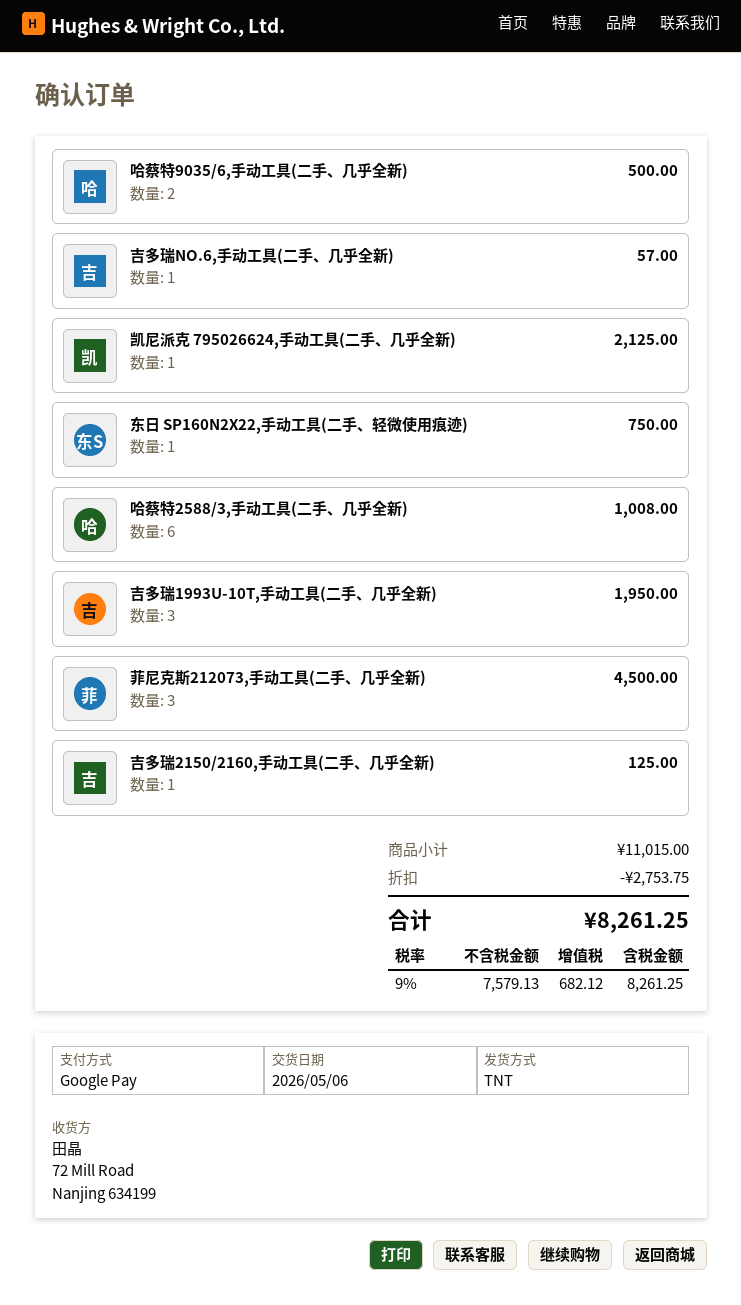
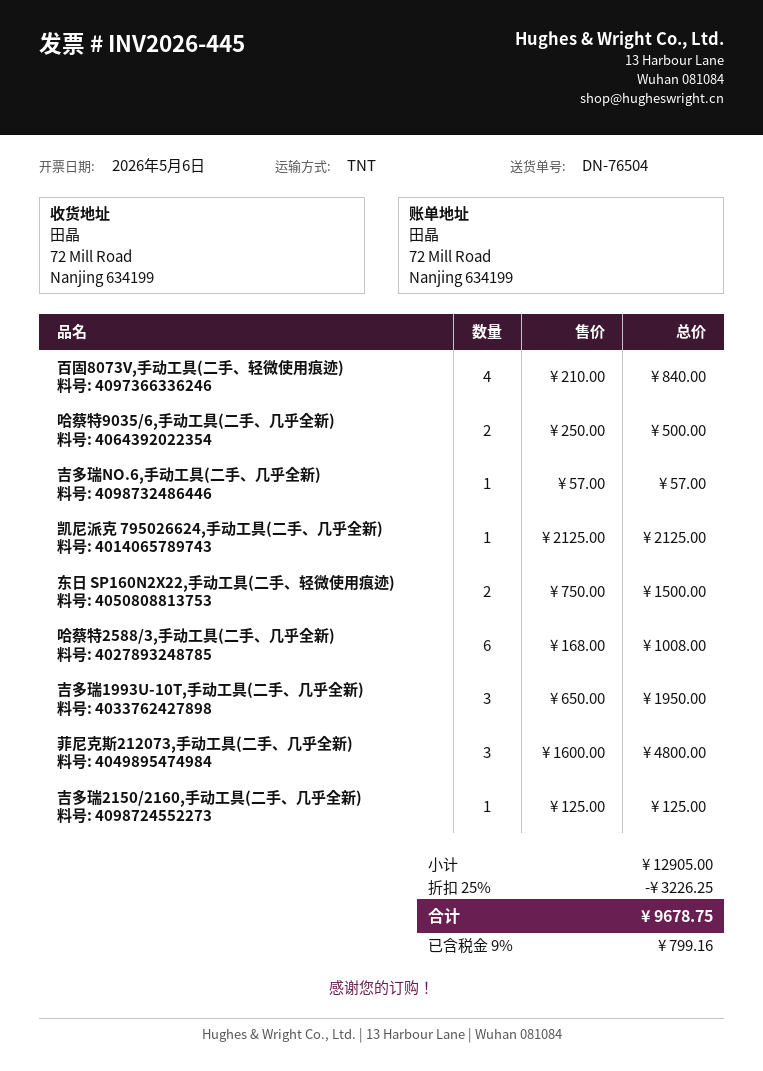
东日 SP160N2X22,手动工具(二手、轻微使用痕迹): 1 for 750.00 -> 2 for 1500.00
菲尼克斯212073,手动工具(二手、几乎全新): 3 for 4500.00 -> 3 for 4800.00
百固8073V,手动工具(二手、轻微使用痕迹): none -> 4 for 840.00
subtotal: 11015.00 -> 12905.00
discount: 2753.75 -> 3226.25
tax: 9% = 682.12 -> 9% = 799.16
total: 8261.25 -> 9678.75

